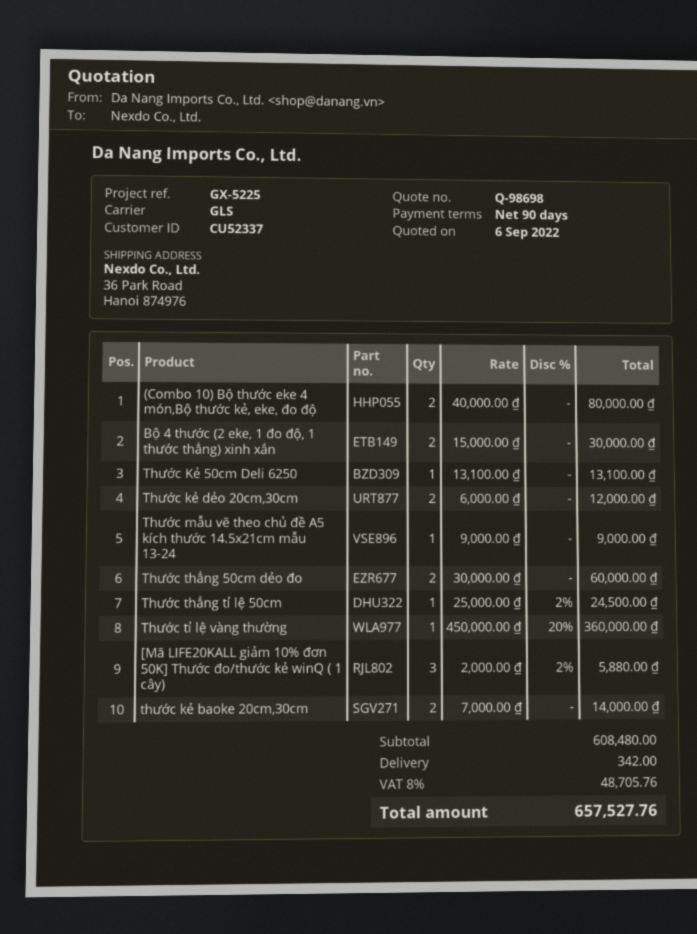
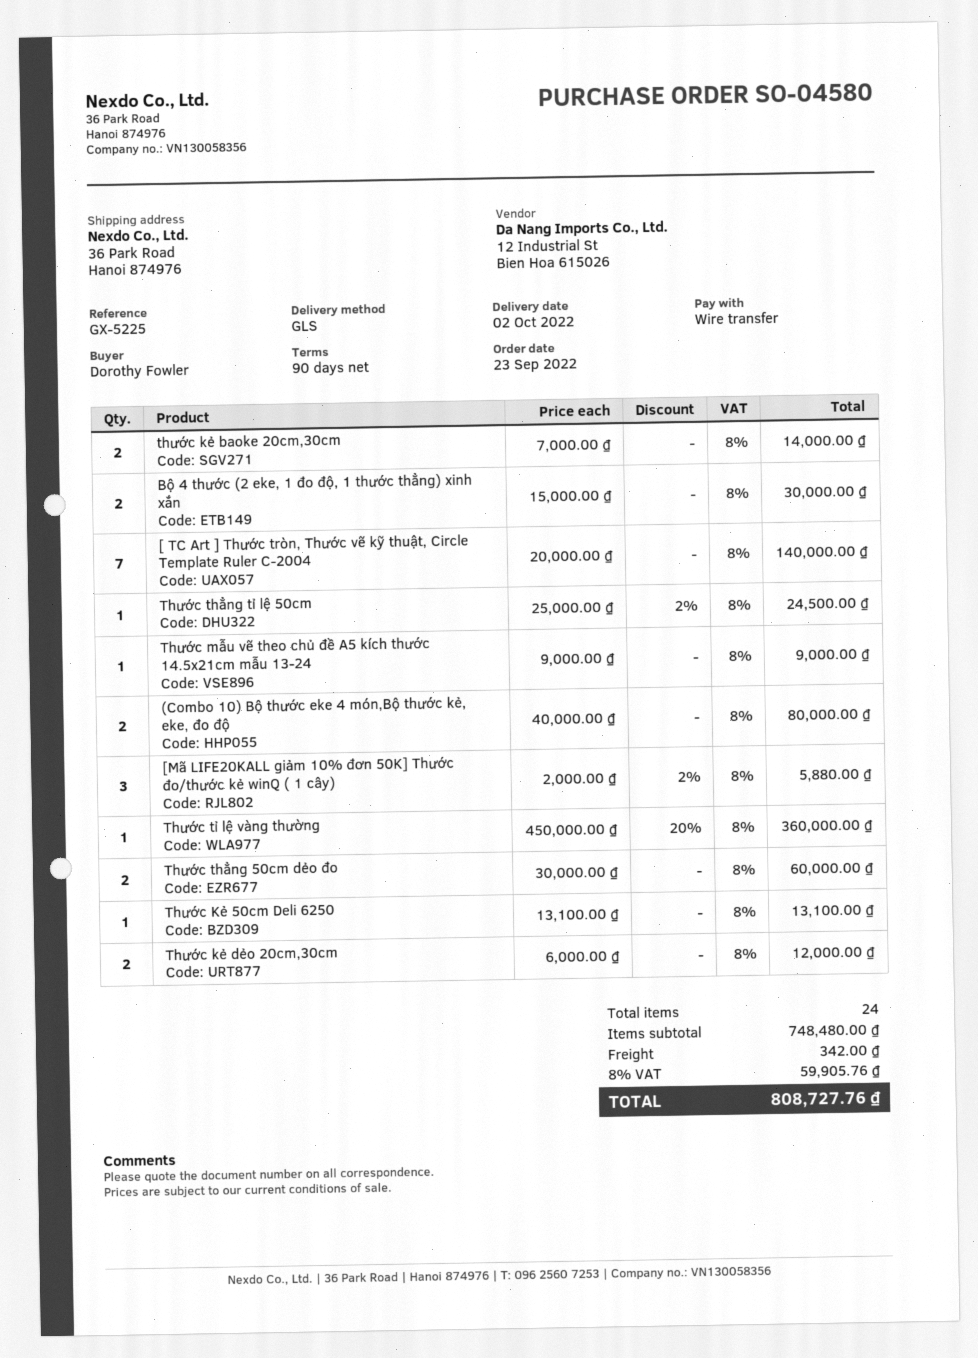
[ TC Art ] Thước tròn, Thước vẽ kỹ thuật, Circle Template Ruler C-2004: none -> 7 x 20000.00 = 140000.00
subtotal: 608480.00 -> 748480.00
tax: 8% = 48705.76 -> 8% = 59905.76
total: 657527.76 -> 808727.76

